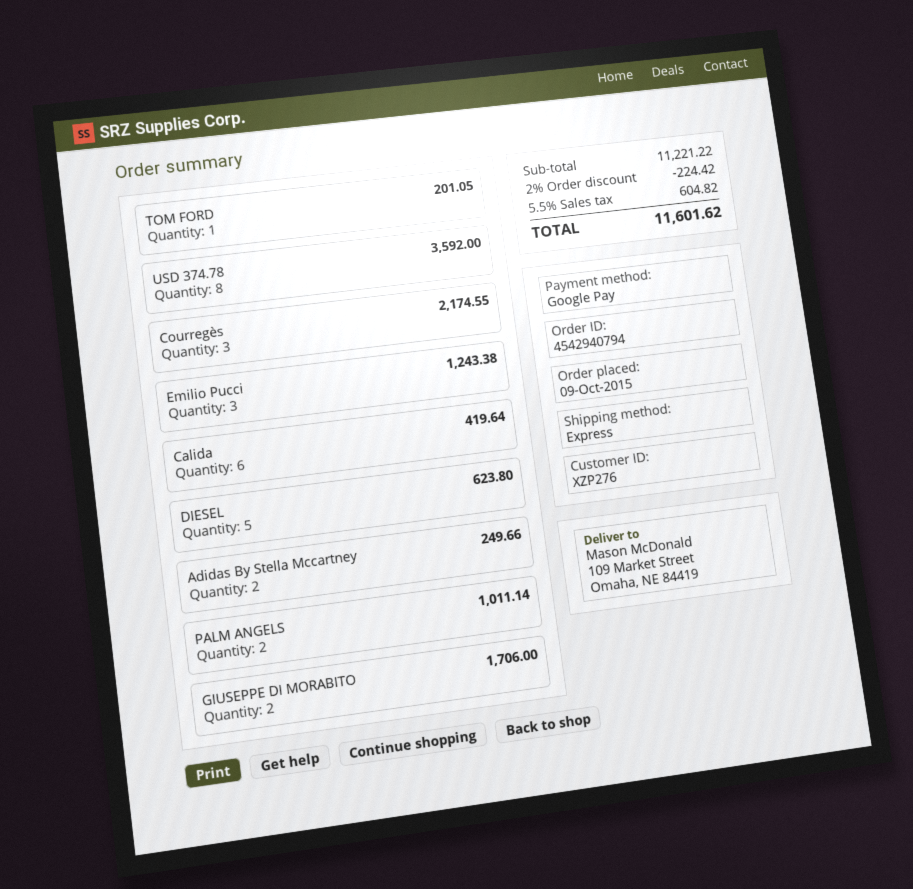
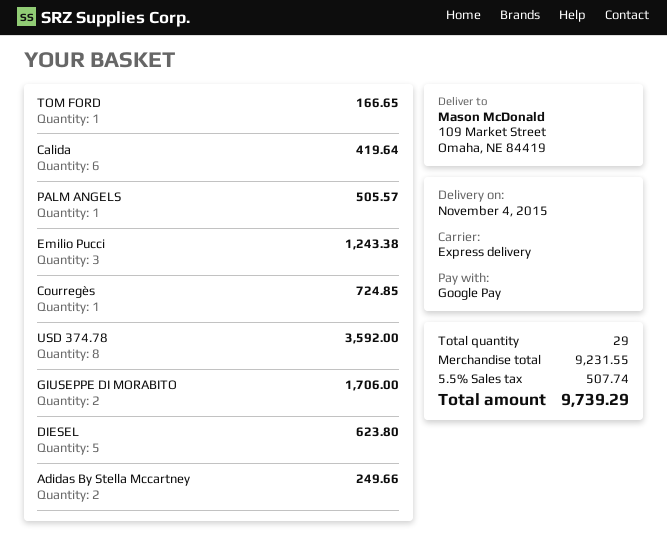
TOM FORD: 1 for 201.05 -> 1 for 166.65
Courregès: 3 for 2174.55 -> 1 for 724.85
PALM ANGELS: 2 for 1011.14 -> 1 for 505.57
subtotal: 11221.22 -> 9231.55
discount: 2% = 224.42 -> none
tax: 5.5% = 604.82 -> 5.5% = 507.74
total: 11601.62 -> 9739.29

